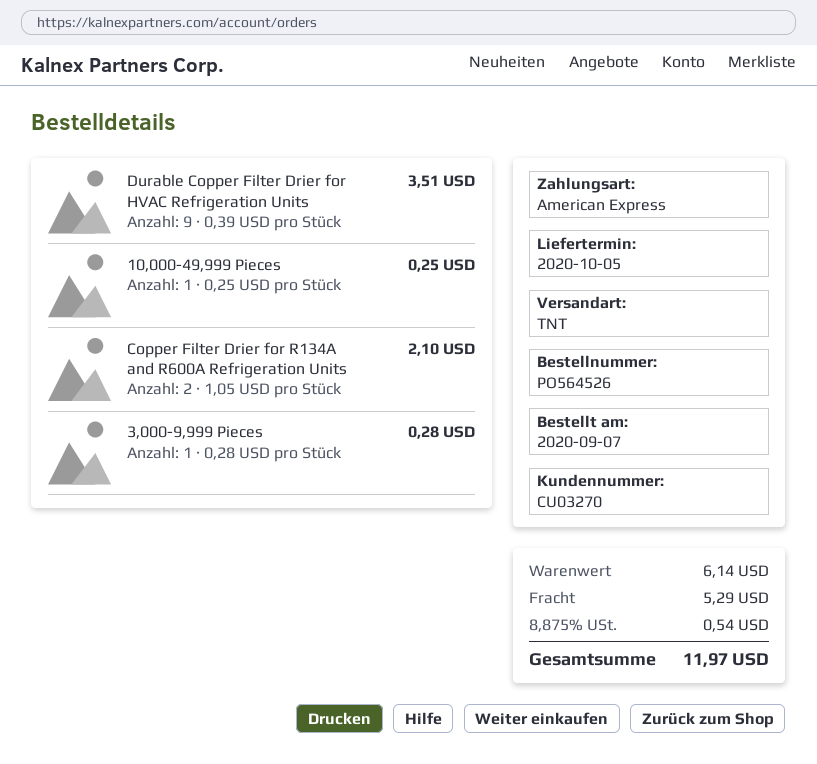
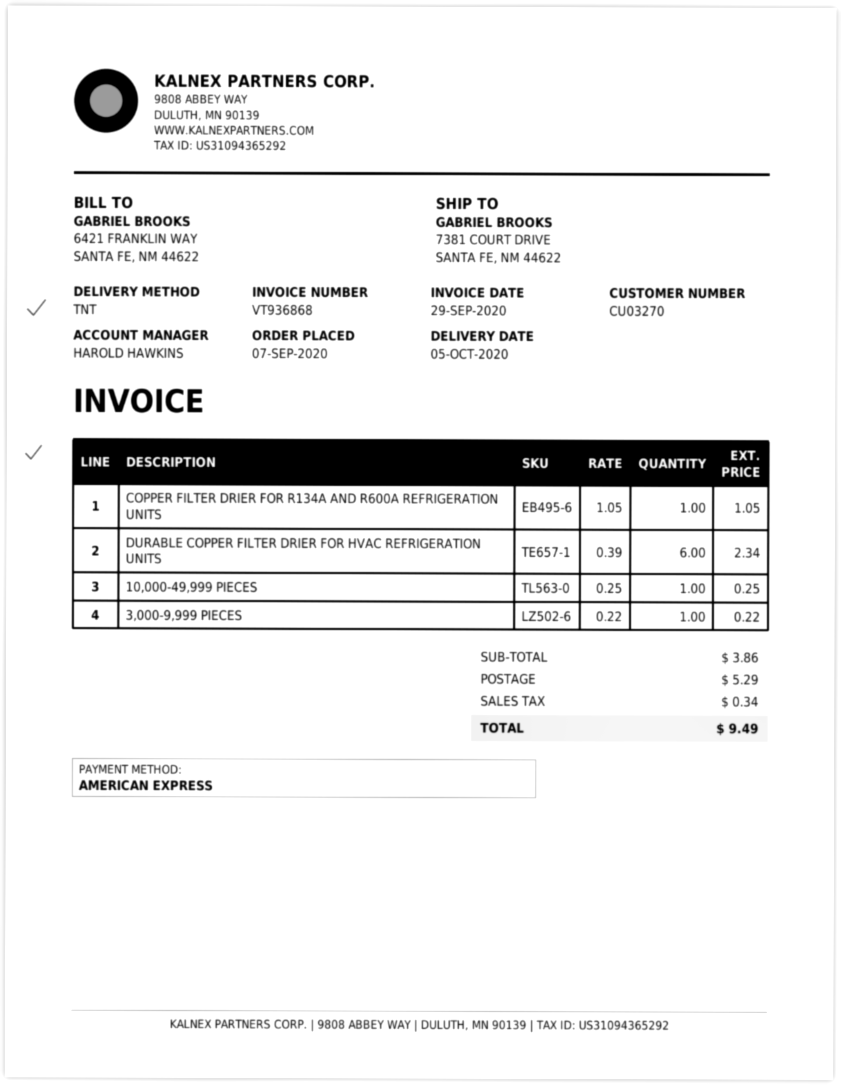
Durable Copper Filter Drier for HVAC Refrigeration Units: 9 x 0.39 = 3.51 -> 6 x 0.39 = 2.34
Copper Filter Drier for R134A and R600A Refrigeration Units: 2 x 1.05 = 2.10 -> 1 x 1.05 = 1.05
3,000-9,999 Pieces: 1 x 0.28 = 0.28 -> 1 x 0.22 = 0.22
subtotal: 6.14 -> 3.86
tax: 0.54 -> 0.34
total: 11.97 -> 9.49

